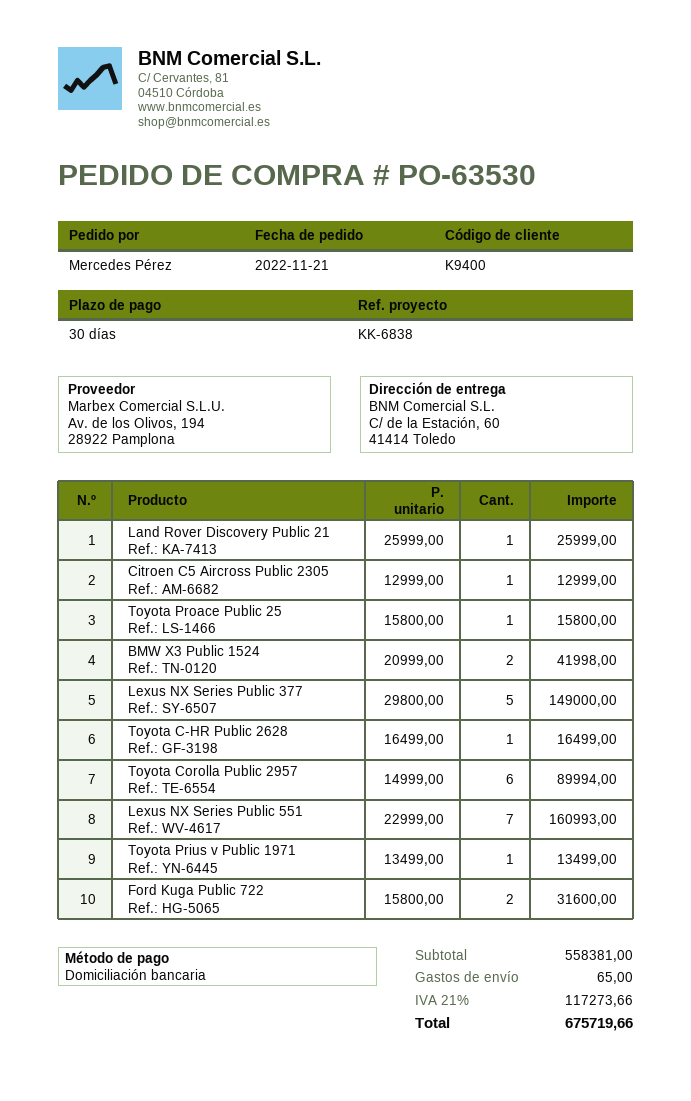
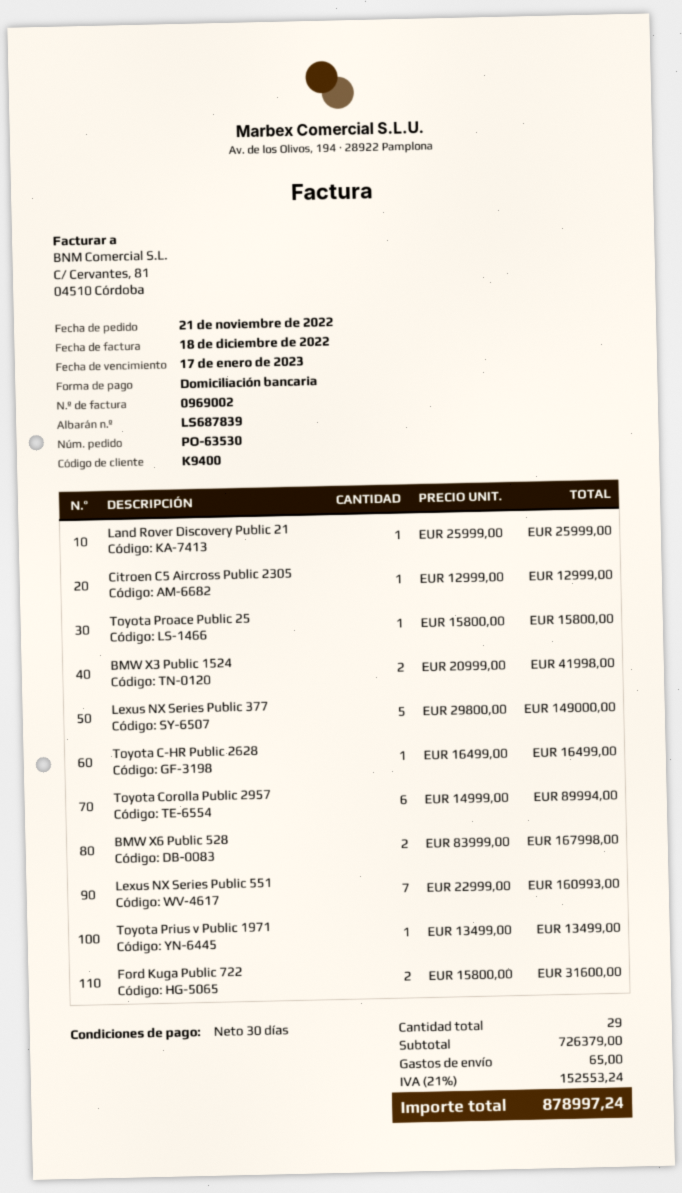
BMW X6 Public 528: none -> 2 x 83999.00 = 167998.00
subtotal: 558381.00 -> 726379.00
tax: 21% = 117273.66 -> 21% = 152553.24
total: 675719.66 -> 878997.24

